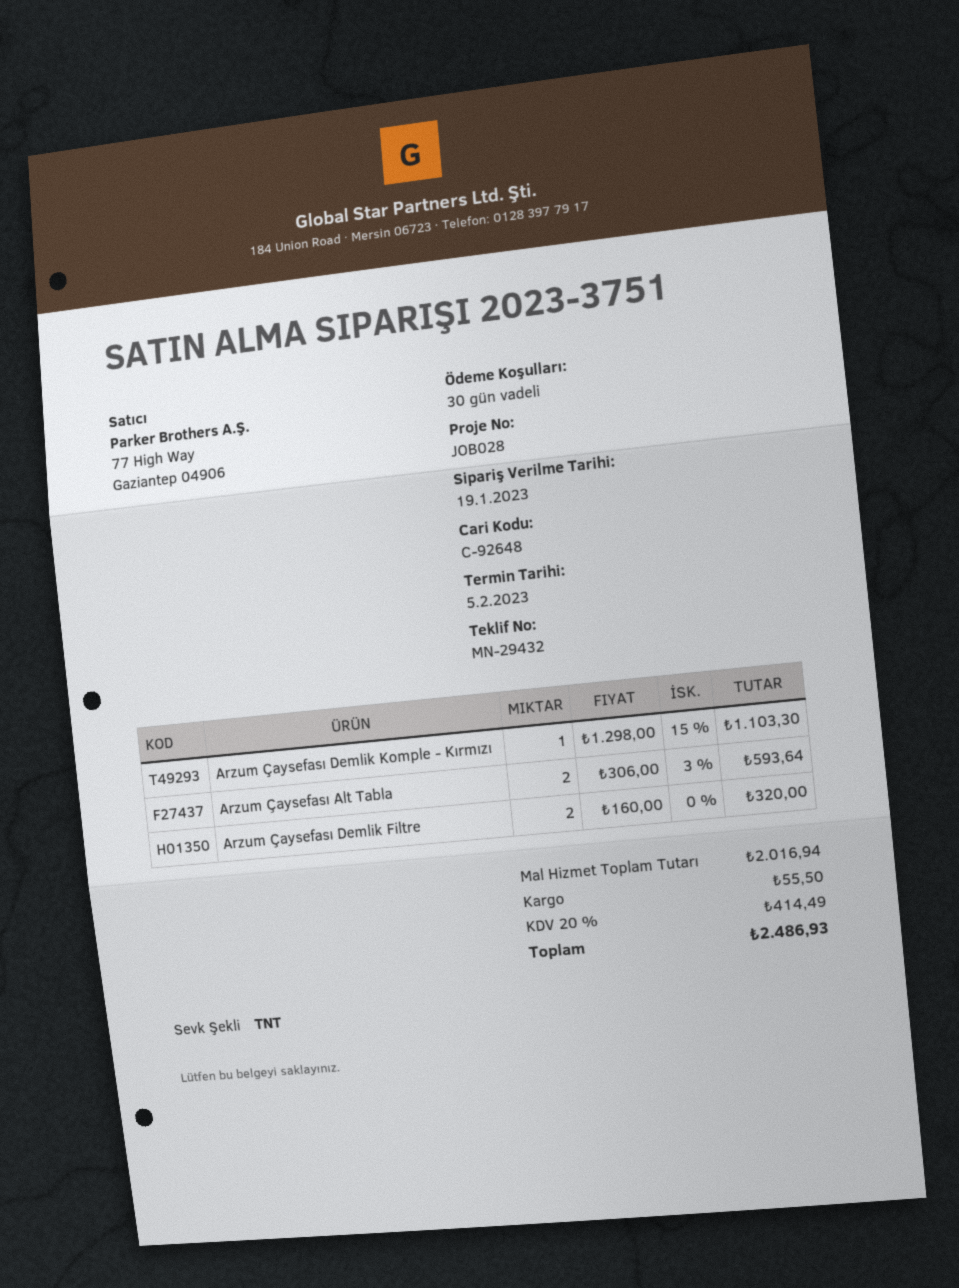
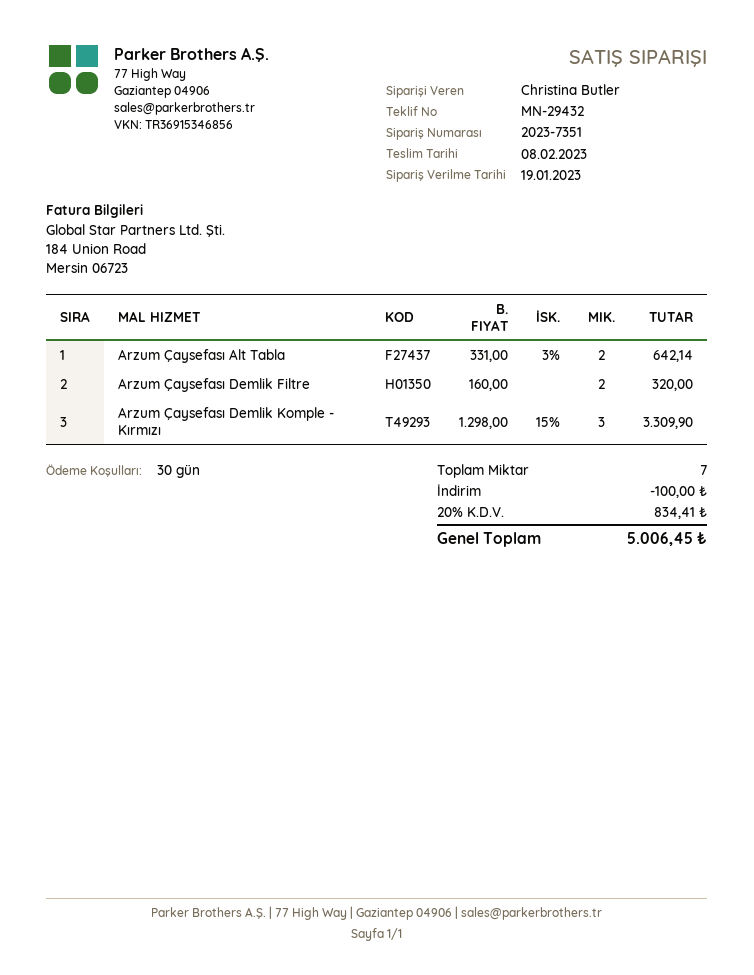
order number: 2023-3751 -> 2023-7351
delivery date: 2023-02-05 -> 2023-02-08
Arzum Çaysefası Demlik Komple - Kırmızı: 1 x 1298.00 - 15% = 1103.30 -> 3 x 1298.00 - 15% = 3309.90
Arzum Çaysefası Alt Tabla: 2 x 306.00 - 3% = 593.64 -> 2 x 331.00 - 3% = 642.14
discount: none -> 100.00
shipping: 55.50 -> none
tax: 20% = 414.49 -> 20% = 834.41
total: 2486.93 -> 5006.45

